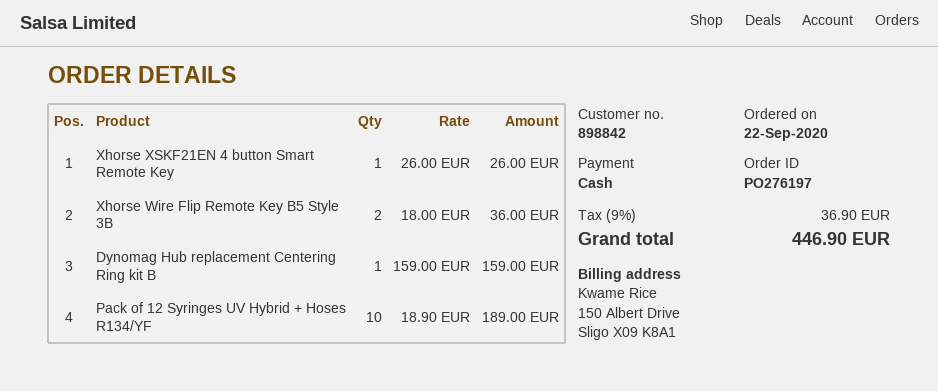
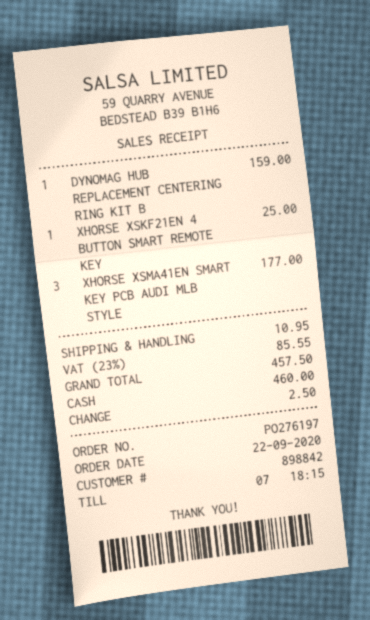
Xhorse XSKF21EN 4 button Smart Remote Key: 1 for 26.00 -> 1 for 25.00
Xhorse Wire Flip Remote Key B5 Style 3B: 2 for 36.00 -> none
Pack of 12 Syringes UV Hybrid + Hoses R134/YF: 10 for 189.00 -> none
XHORSE XSMA41EN SMART KEY PCB AUDI MLB STYLE: none -> 3 for 177.00
shipping: none -> 10.95
tax: 9% = 36.90 -> 23% = 85.55
total: 446.90 -> 457.50

